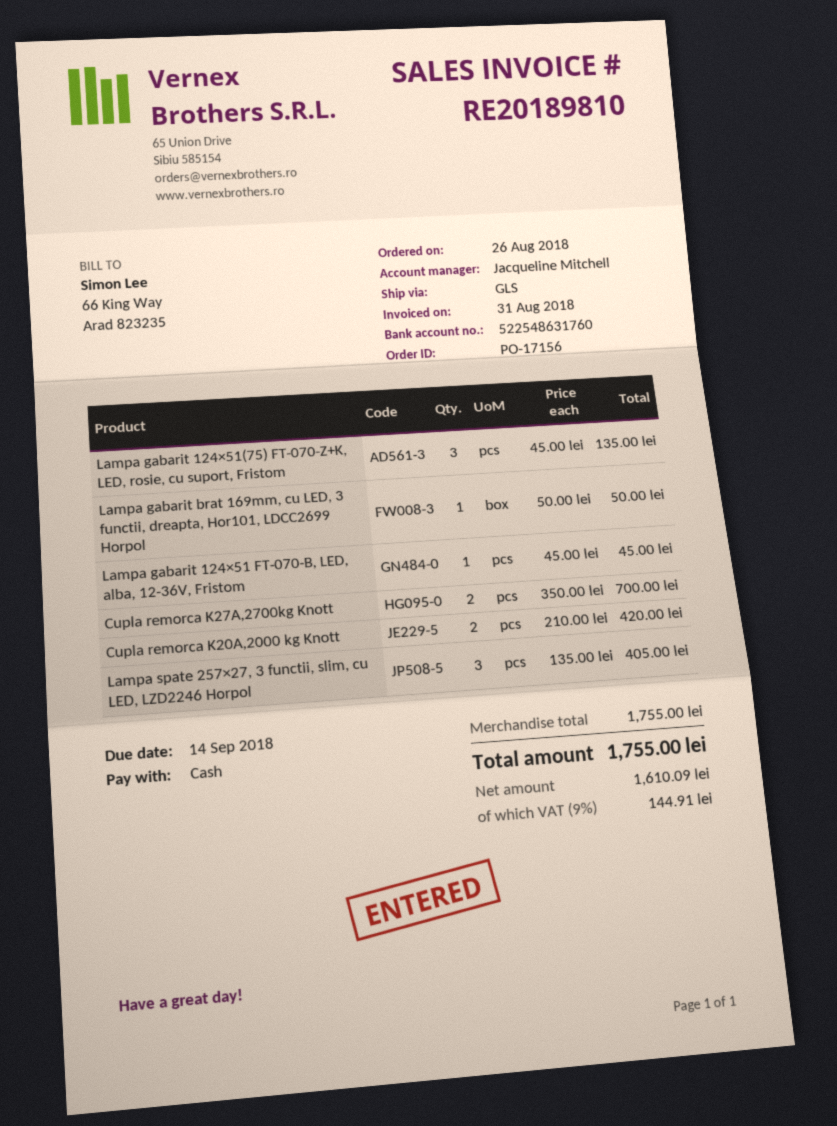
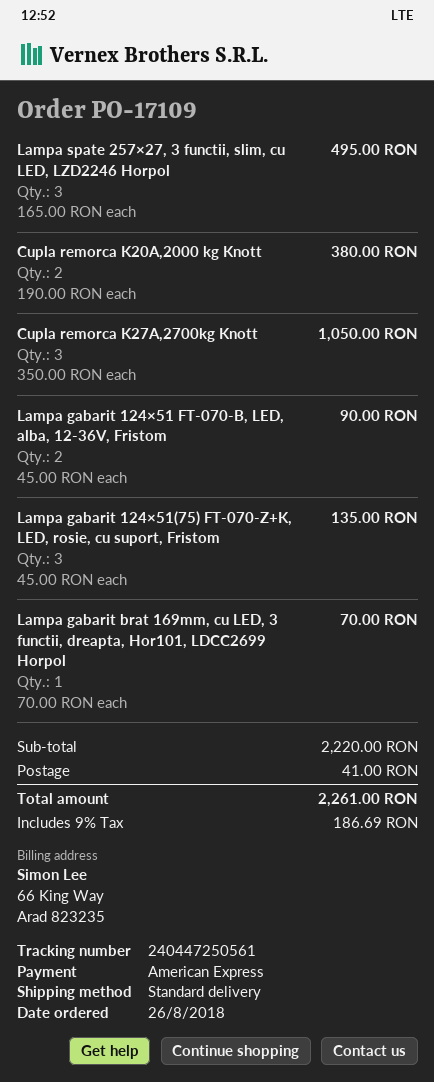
order number: PO-17156 -> PO-17109
payment method: cash -> American Express
shipping method: GLS -> standard
Lampa gabarit brat 169mm, cu LED, 3 functii, dreapta, Hor101, LDCC2699 Horpol: 1 x 50.00 = 50.00 -> 1 x 70.00 = 70.00
Lampa gabarit 124×51 FT-070-B, LED, alba, 12-36V, Fristom: 1 x 45.00 = 45.00 -> 2 x 45.00 = 90.00
Cupla remorca K27A,2700kg Knott: 2 x 350.00 = 700.00 -> 3 x 350.00 = 1050.00
Cupla remorca K20A,2000 kg Knott: 2 x 210.00 = 420.00 -> 2 x 190.00 = 380.00
Lampa spate 257×27, 3 functii, slim, cu LED, LZD2246 Horpol: 3 x 135.00 = 405.00 -> 3 x 165.00 = 495.00
subtotal: 1755.00 -> 2220.00
shipping: none -> 41.00
tax: 9% = 144.91 -> 9% = 186.69
total: 1755.00 -> 2261.00

